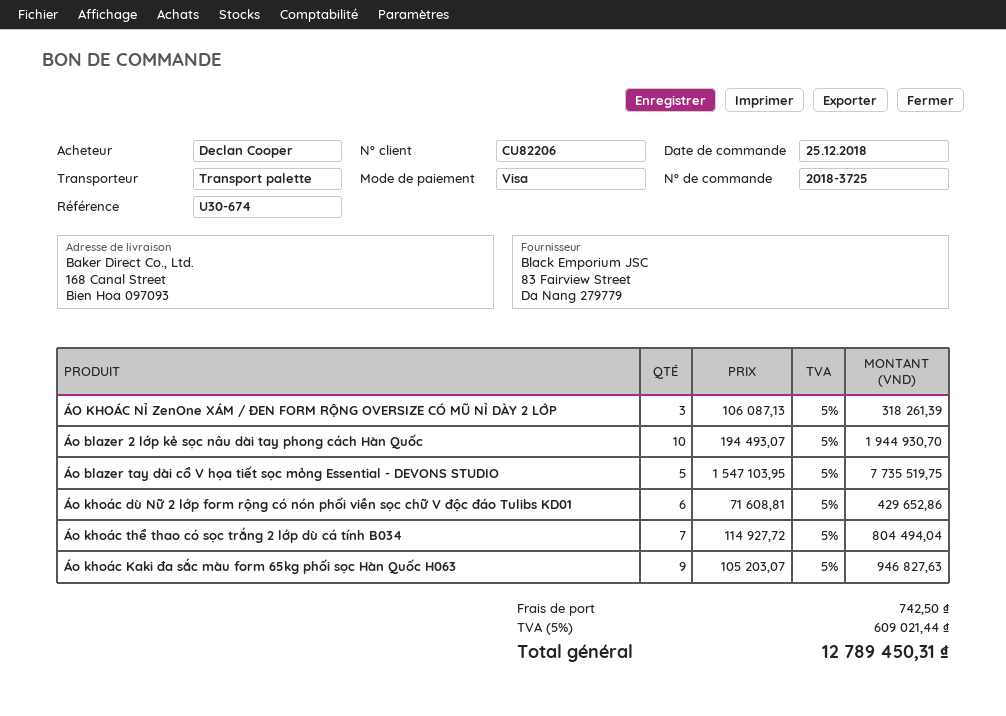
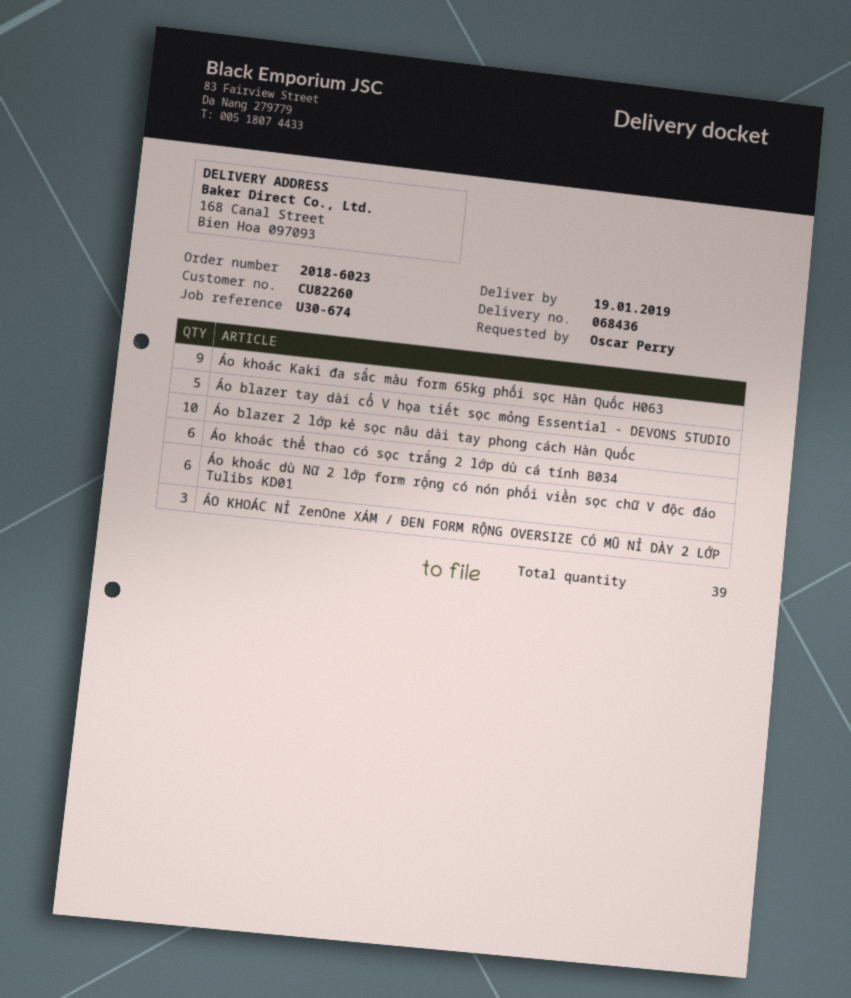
order number: 2018-3725 -> 2018-6023
customer number: CU82206 -> CU82260
ordered by: Declan Cooper -> Oscar Perry
Áo khoác thể thao có sọc trắng 2 lớp dù cá tính B034: 7 -> 6

